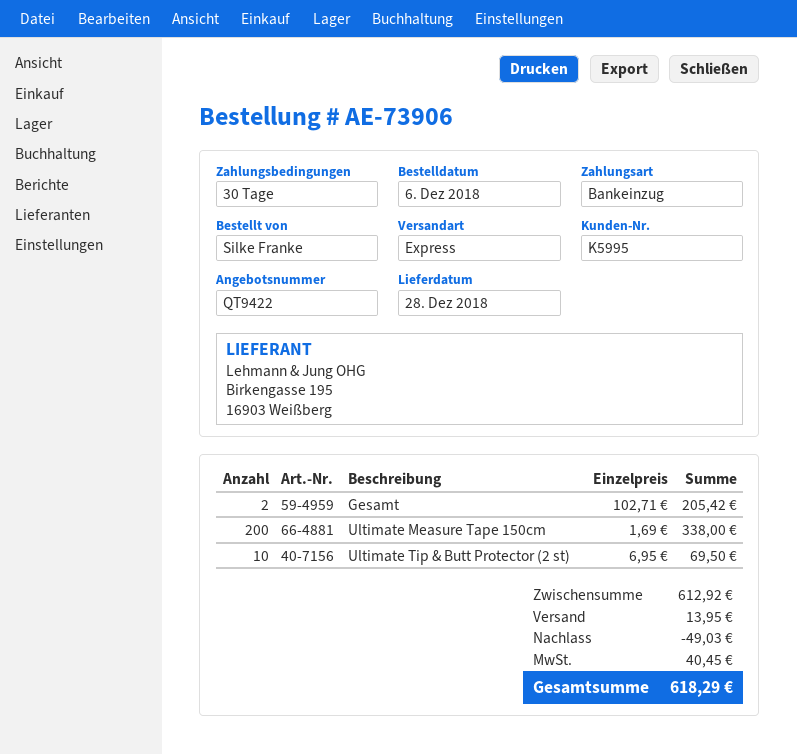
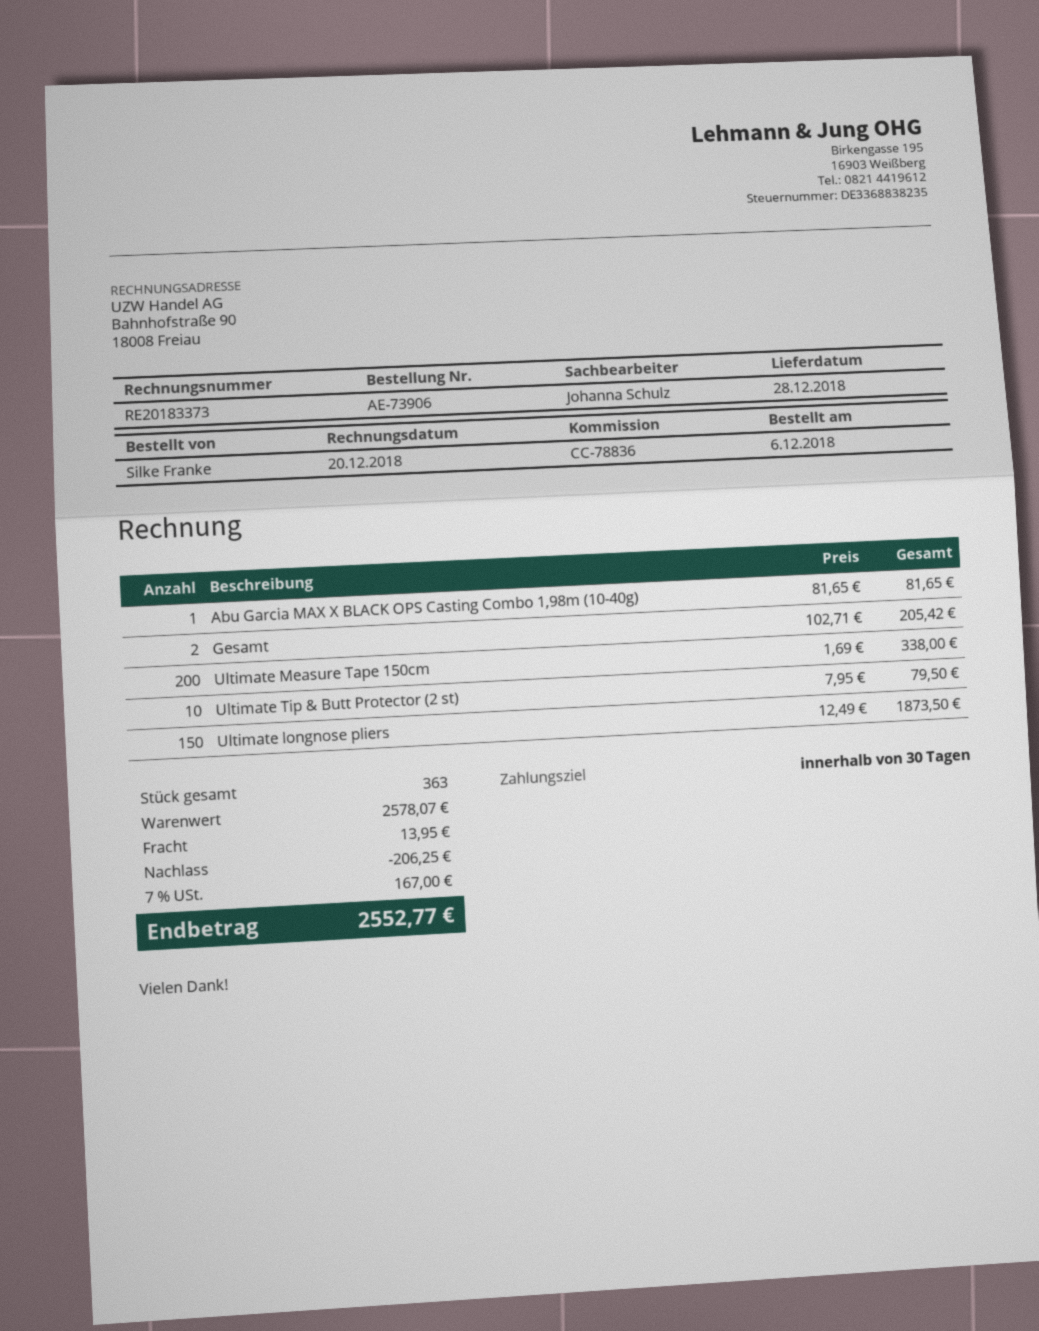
Ultimate Tip & Butt Protector (2 st): 10 x 6.95 = 69.50 -> 10 x 7.95 = 79.50
Abu Garcia MAX X BLACK OPS Casting Combo 1,98m (10-40g): none -> 1 x 81.65 = 81.65
Ultimate longnose pliers: none -> 150 x 12.49 = 1873.50
subtotal: 612.92 -> 2578.07
discount: 49.03 -> 206.25
tax: 40.45 -> 167.00
total: 618.29 -> 2552.77

